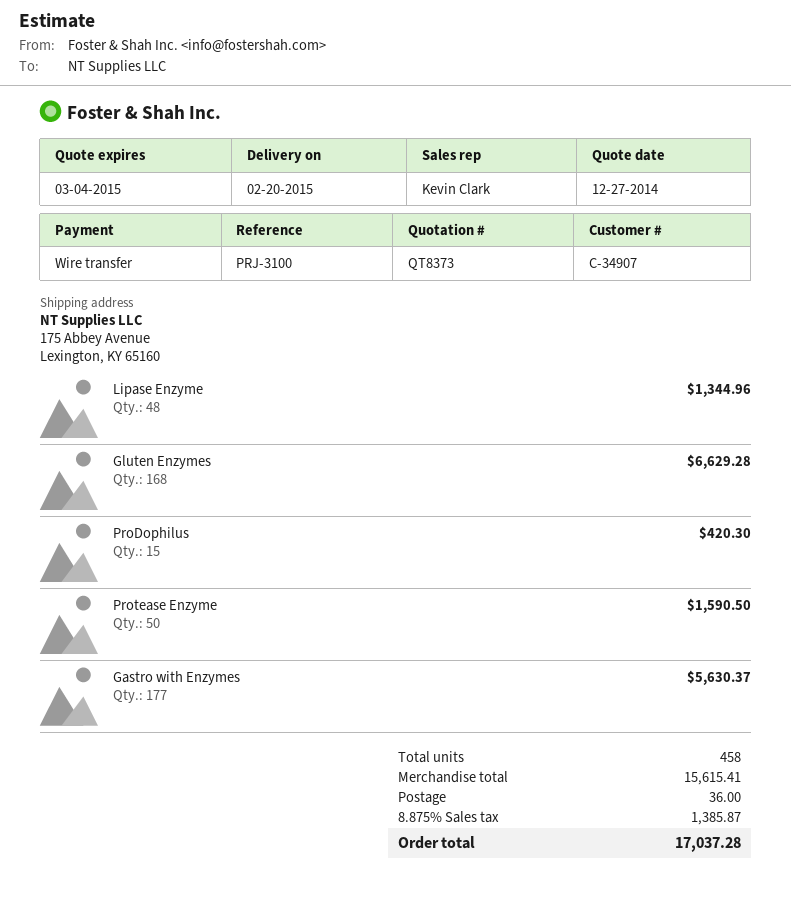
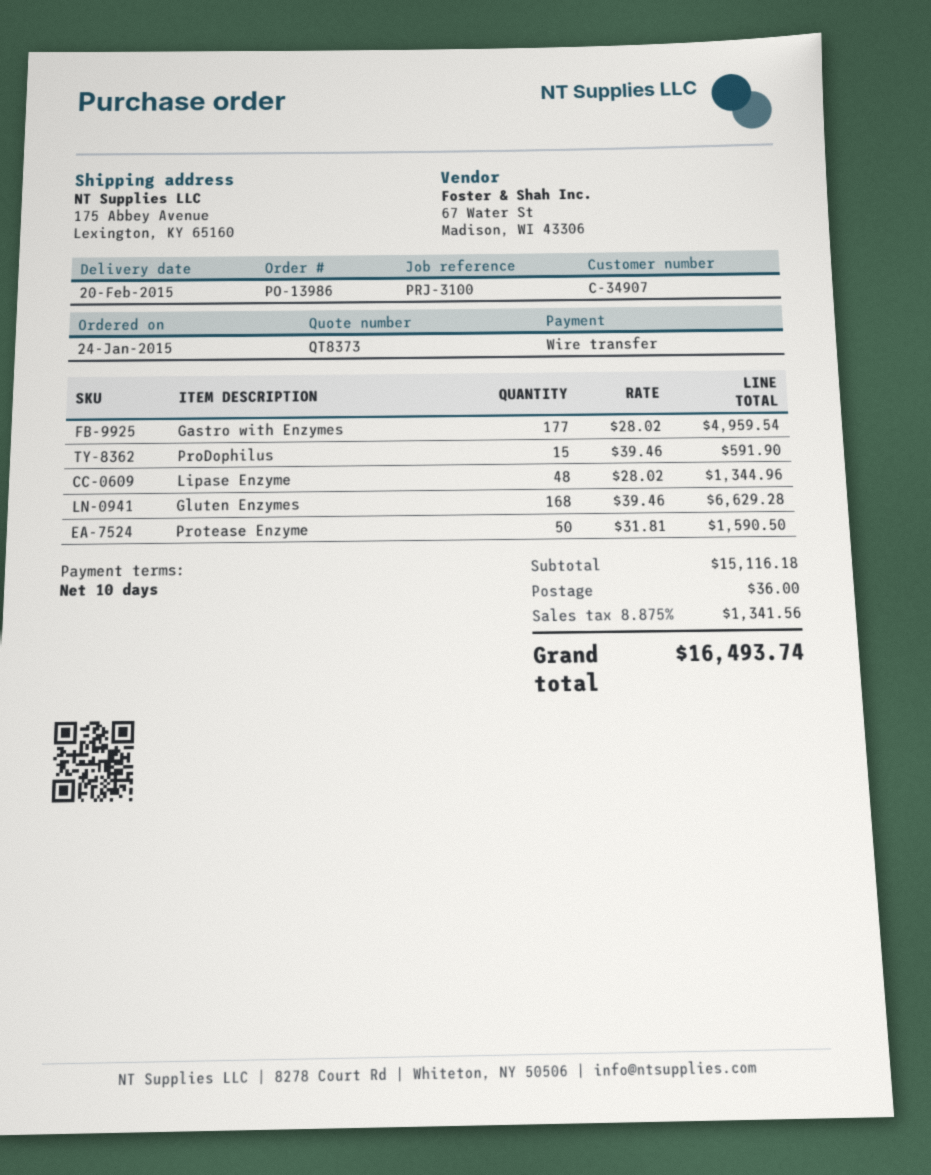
ProDophilus: 15 for 420.30 -> 15 for 591.90
Gastro with Enzymes: 177 for 5630.37 -> 177 for 4959.54
subtotal: 15615.41 -> 15116.18
tax: 8.875% = 1385.87 -> 8.875% = 1341.56
total: 17037.28 -> 16493.74

